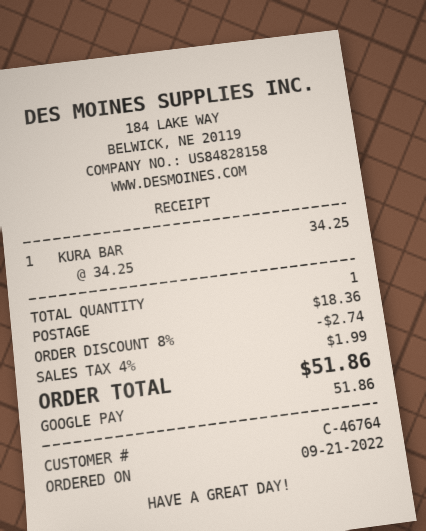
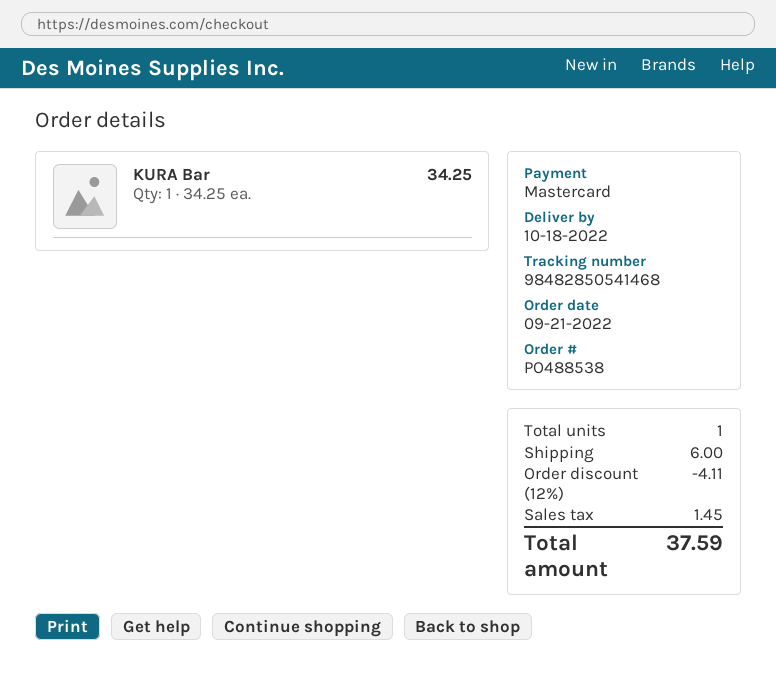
payment method: Google Pay -> Mastercard
discount: 8% = 2.74 -> 12% = 4.11
shipping: 18.36 -> 6.00
tax: 1.99 -> 1.45
total: 51.86 -> 37.59

